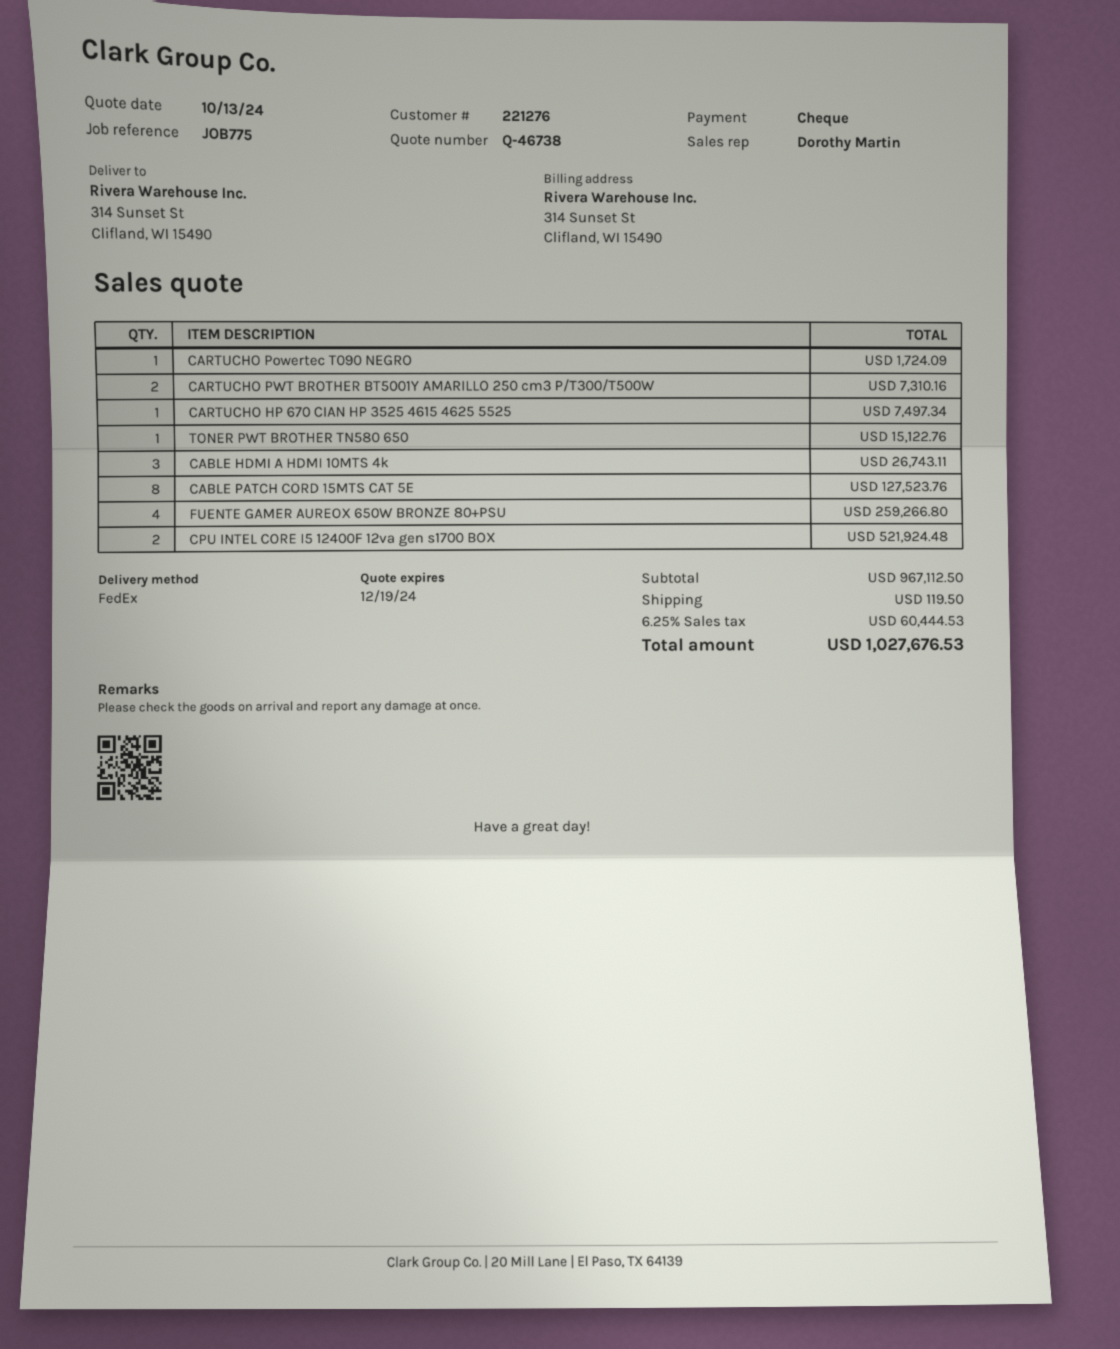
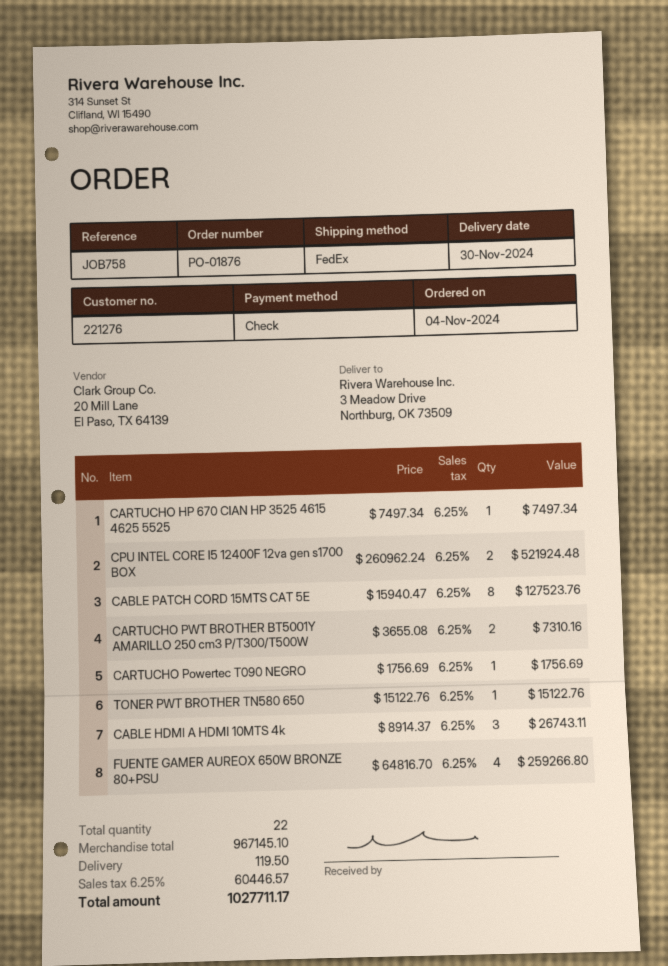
reference: JOB775 -> JOB758
ship to: 314 Sunset St, Clifland, WI 15490 -> 3 Meadow Drive, Northburg, OK 73509
CARTUCHO Powertec T090 NEGRO: 1 for 1724.09 -> 1 for 1756.69
subtotal: 967112.50 -> 967145.10
tax: 6.25% = 60444.53 -> 6.25% = 60446.57
total: 1027676.53 -> 1027711.17

